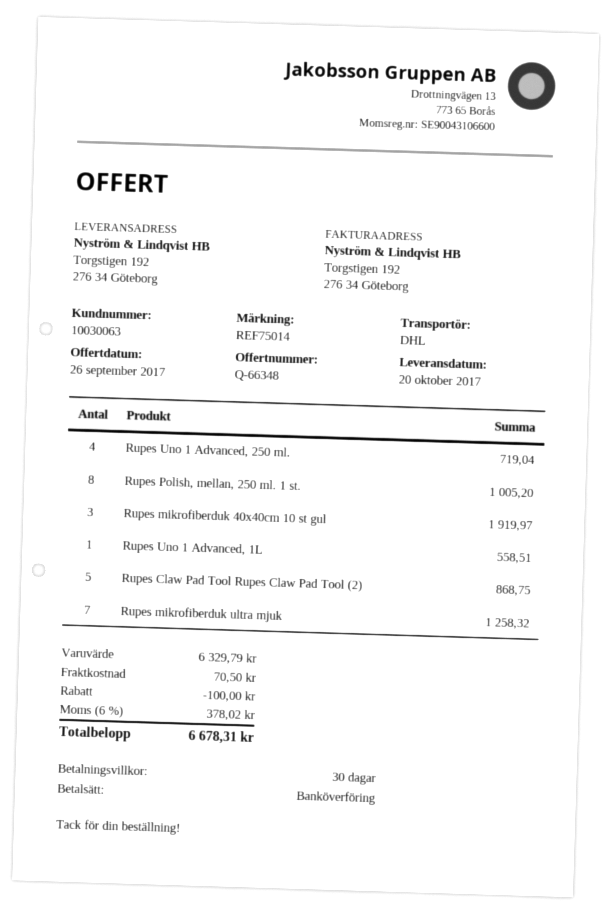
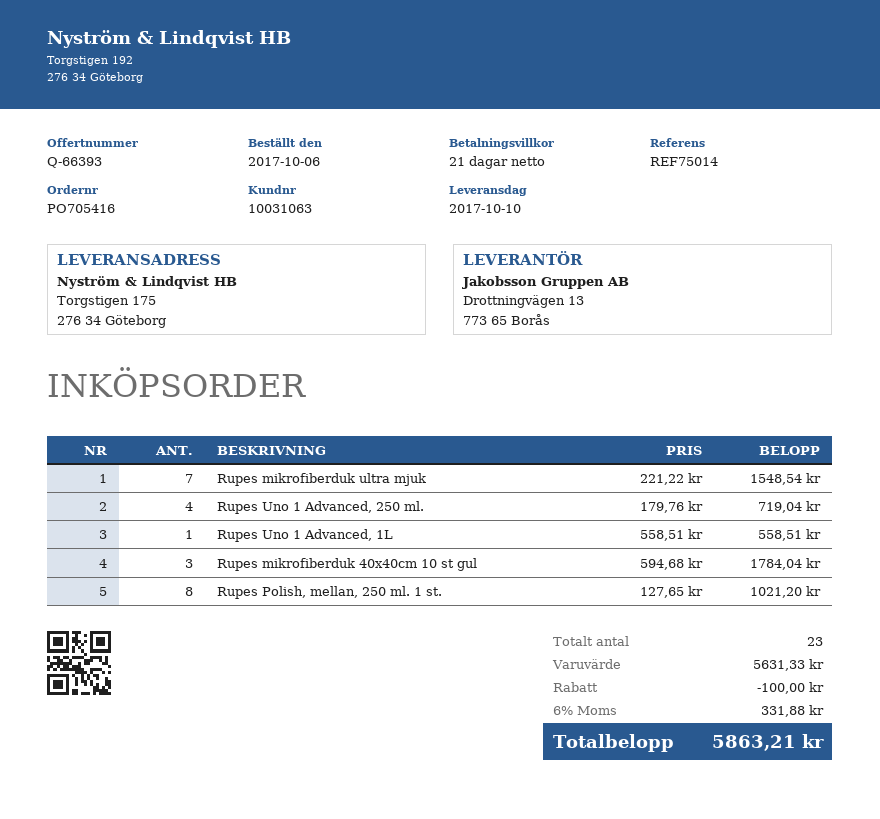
quote number: Q-66348 -> Q-66393
delivery date: 2017-10-20 -> 2017-10-10
payment terms: 30 days -> 21 days
customer number: 10030063 -> 10031063
ship to: Torgstigen 192, 276 34 Göteborg -> Torgstigen 175, 276 34 Göteborg
Rupes Polish, mellan, 250 ml. 1 st.: 8 for 1005.20 -> 8 for 1021.20
Rupes mikrofiberduk 40x40cm 10 st gul: 3 for 1919.97 -> 3 for 1784.04
Rupes Claw Pad Tool Rupes Claw Pad Tool (2): 5 for 868.75 -> none
Rupes mikrofiberduk ultra mjuk: 7 for 1258.32 -> 7 for 1548.54
subtotal: 6329.79 -> 5631.33
shipping: 70.50 -> none
tax: 6% = 378.02 -> 6% = 331.88
total: 6678.31 -> 5863.21

